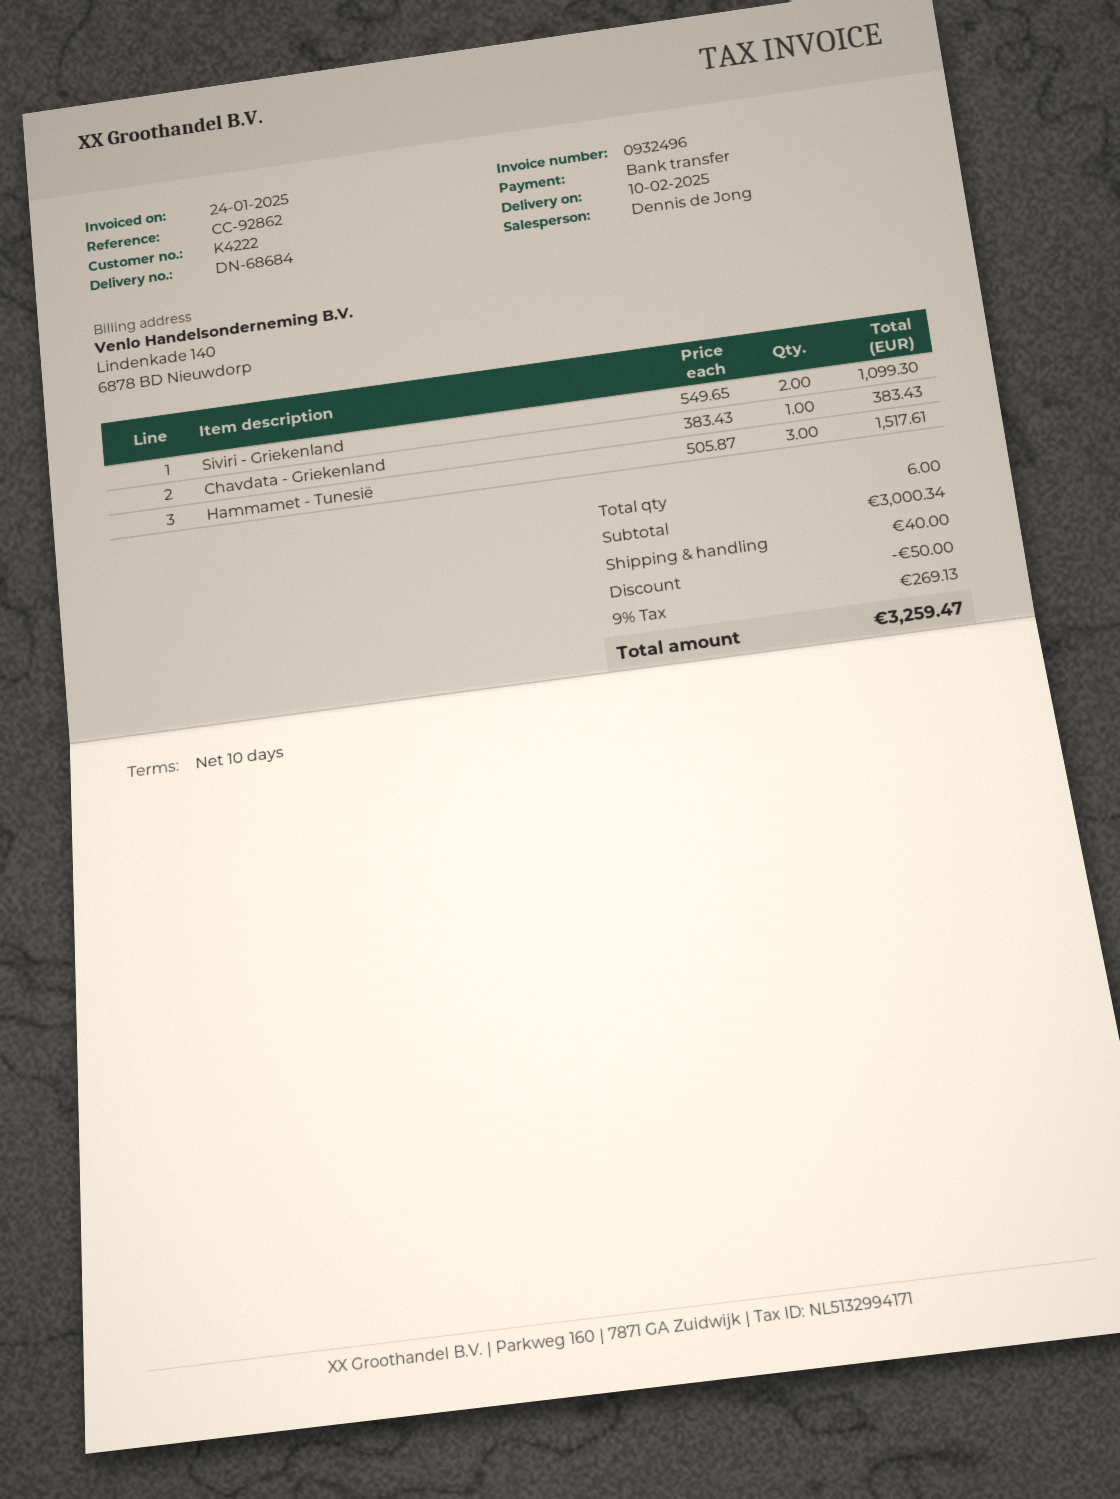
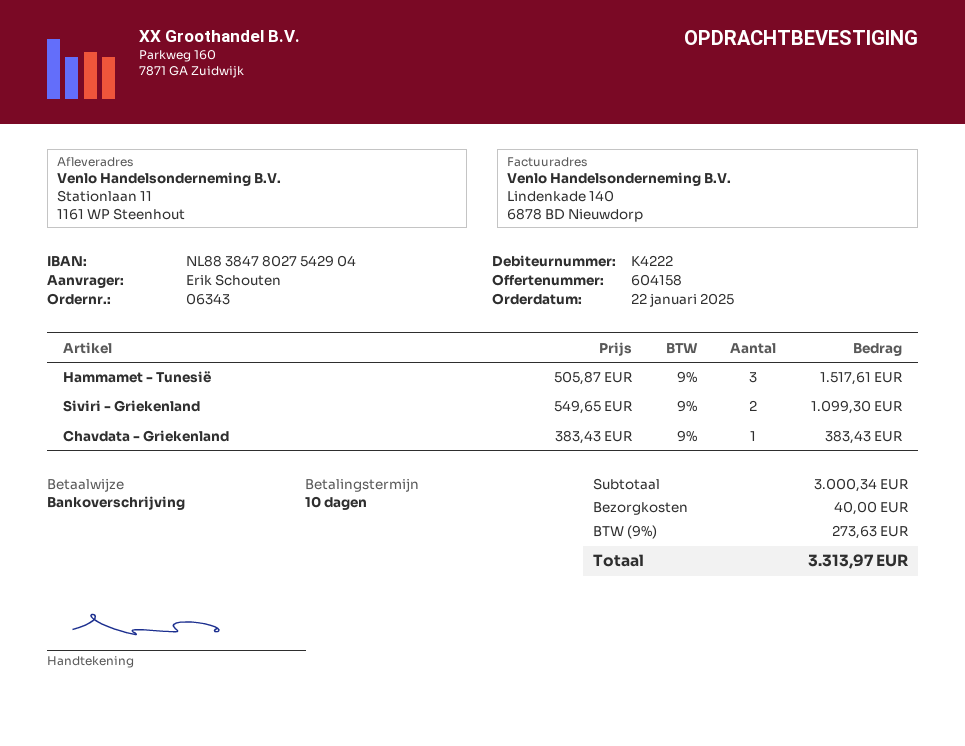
discount: 50.00 -> none
tax: 9% = 269.13 -> 9% = 273.63
total: 3259.47 -> 3313.97

